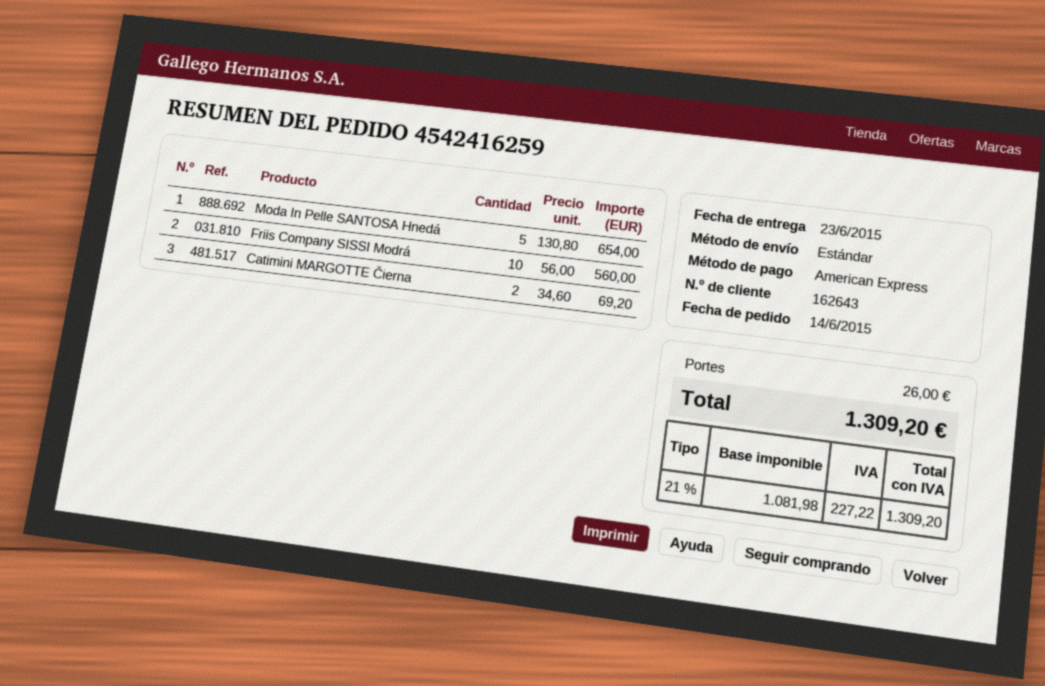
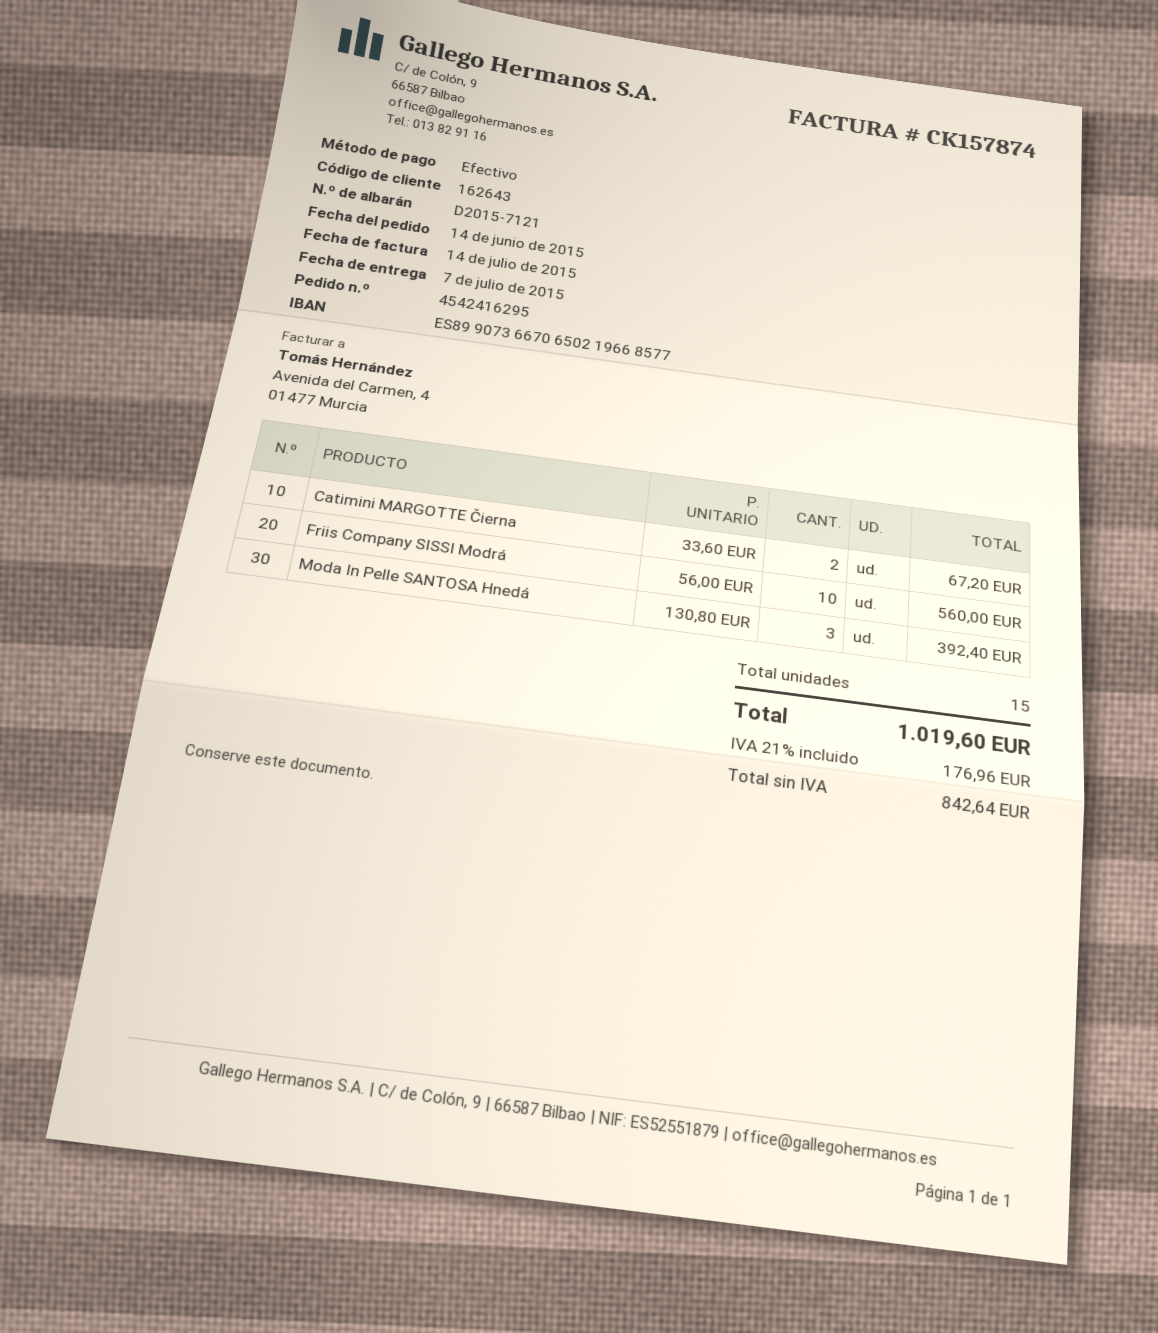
order number: 4542416259 -> 4542416295
delivery date: 2015-06-23 -> 2015-07-07
payment method: American Express -> cash
Moda In Pelle SANTOSA Hnedá: 5 x 130.80 = 654.00 -> 3 x 130.80 = 392.40
Catimini MARGOTTE Čierna: 2 x 34.60 = 69.20 -> 2 x 33.60 = 67.20
shipping: 26.00 -> none
net: 1081.98 -> 842.64
tax: 21% = 227.22 -> 21% = 176.96
total: 1309.20 -> 1019.60

